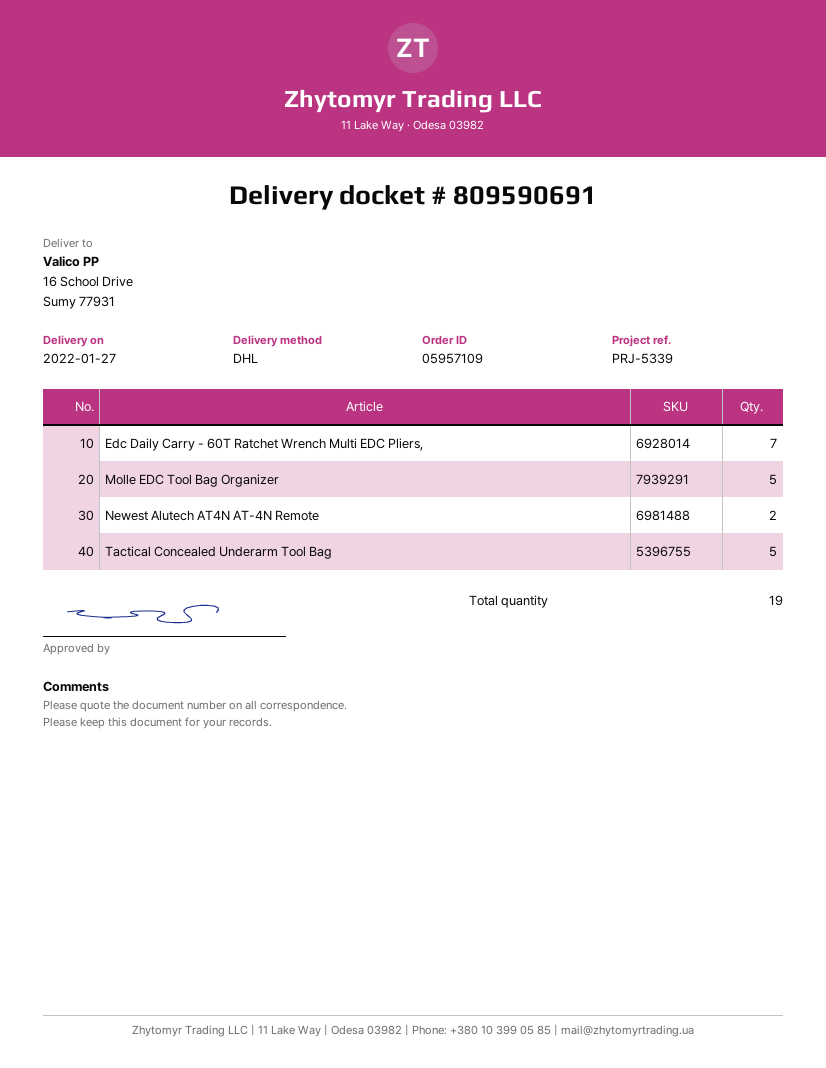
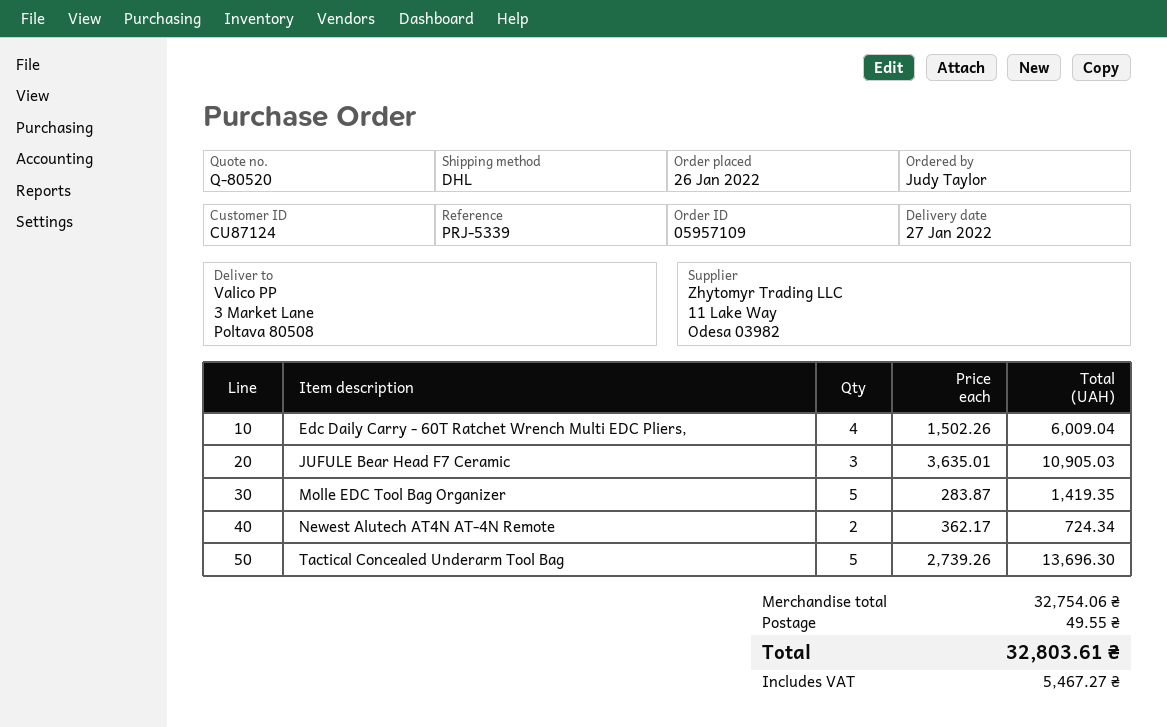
ship to: 16 School Drive, Sumy 77931 -> 3 Market Lane, Poltava 80508
Edc Daily Carry - 60T Ratchet Wrench Multi EDC Pliers,: 7 -> 4
JUFULE Bear Head F7 Ceramic: none -> 3

